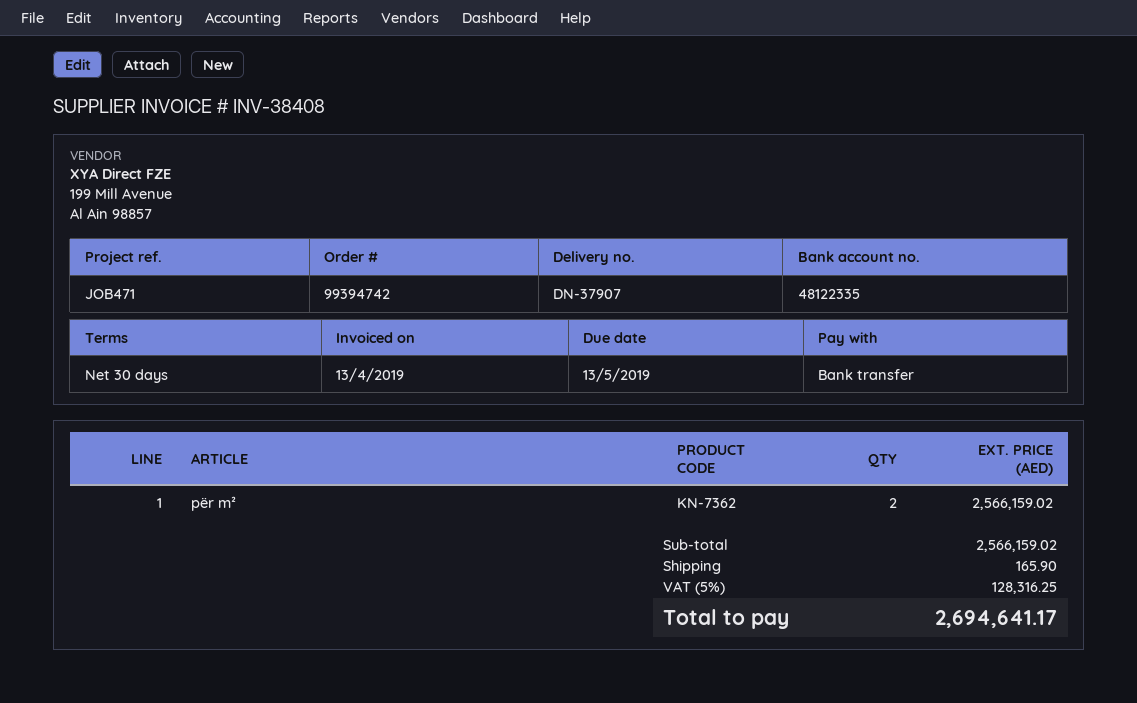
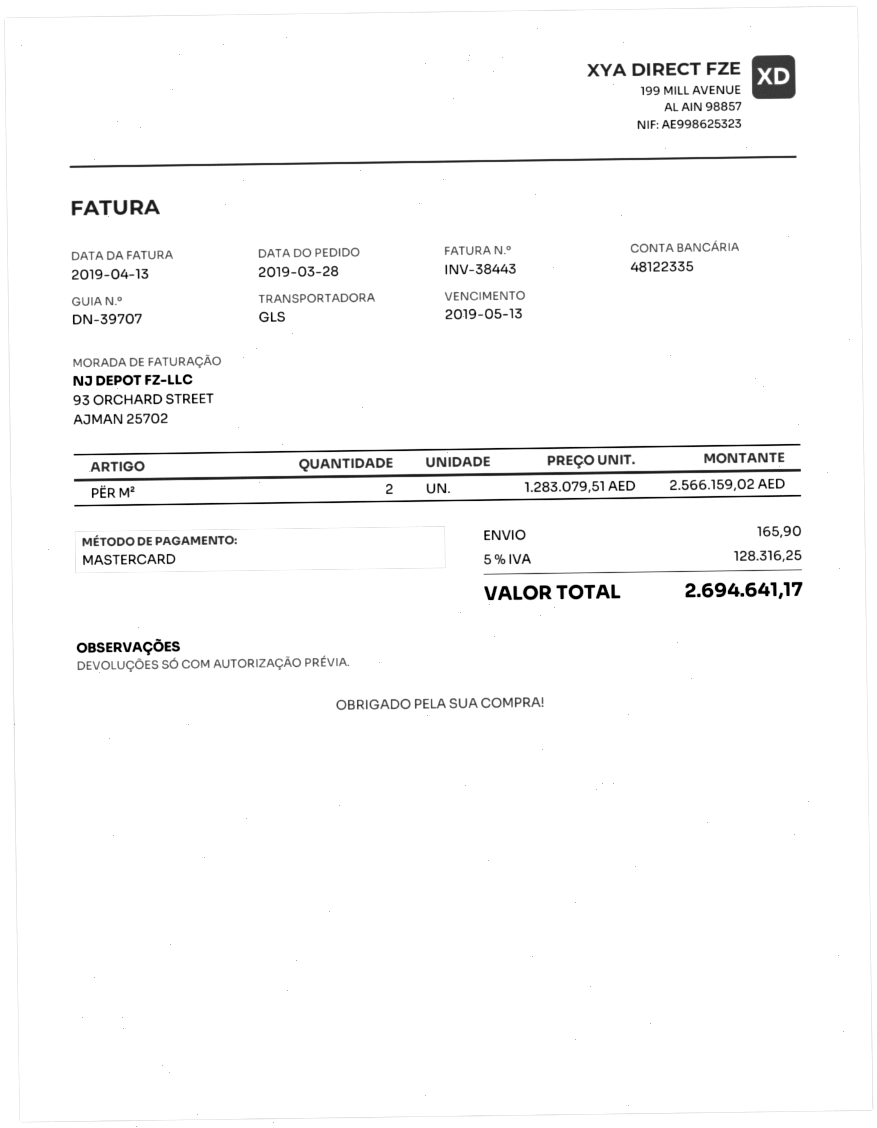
delivery note number: DN-37907 -> DN-39707
invoice number: INV-38408 -> INV-38443
payment method: bank transfer -> Mastercard

